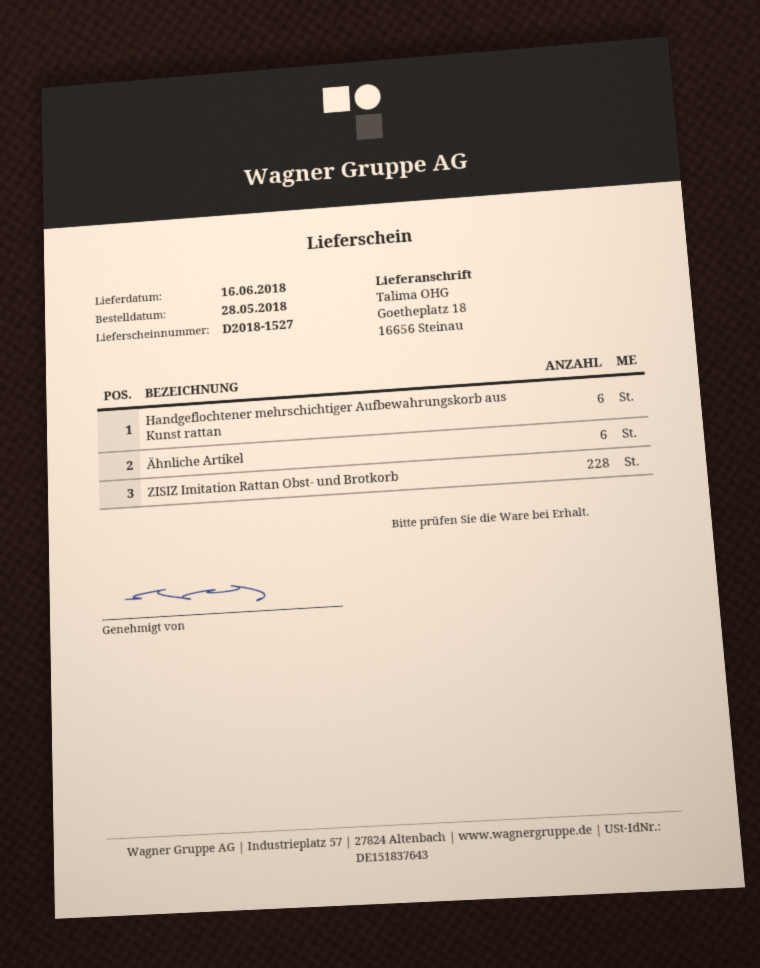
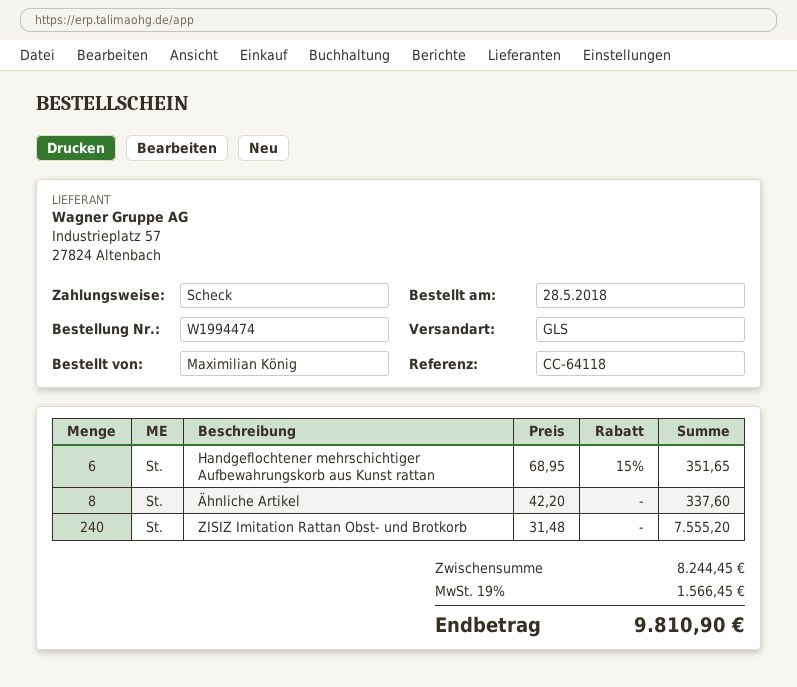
Ähnliche Artikel: 6 -> 8
ZISIZ Imitation Rattan Obst- und Brotkorb: 228 -> 240

